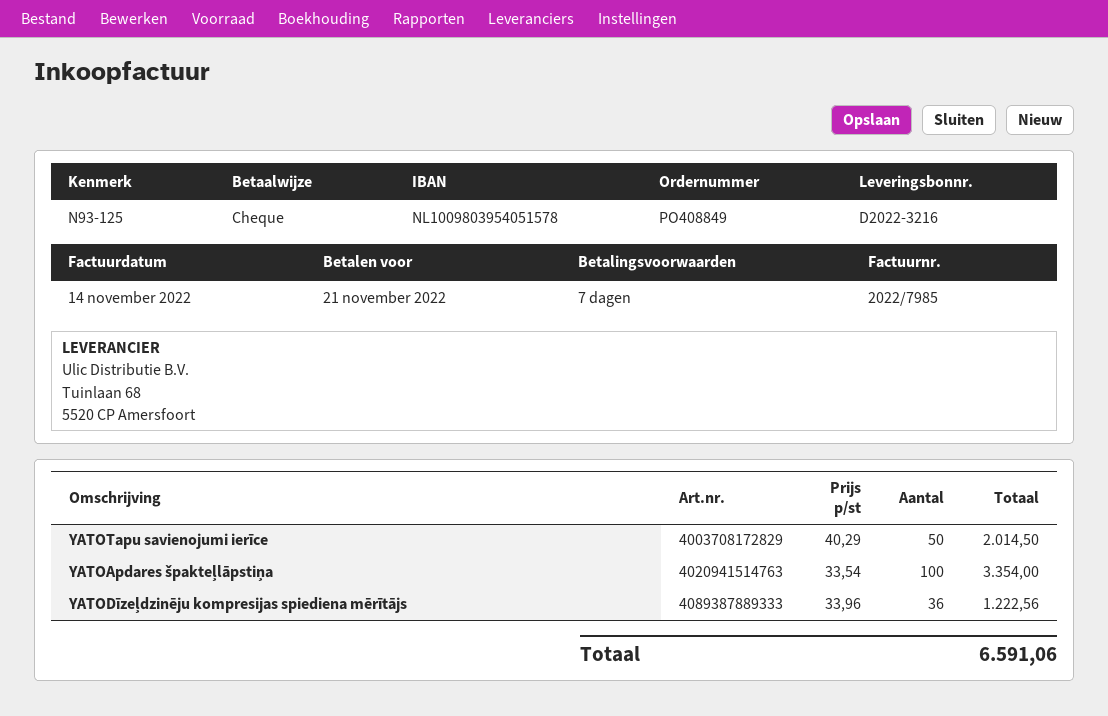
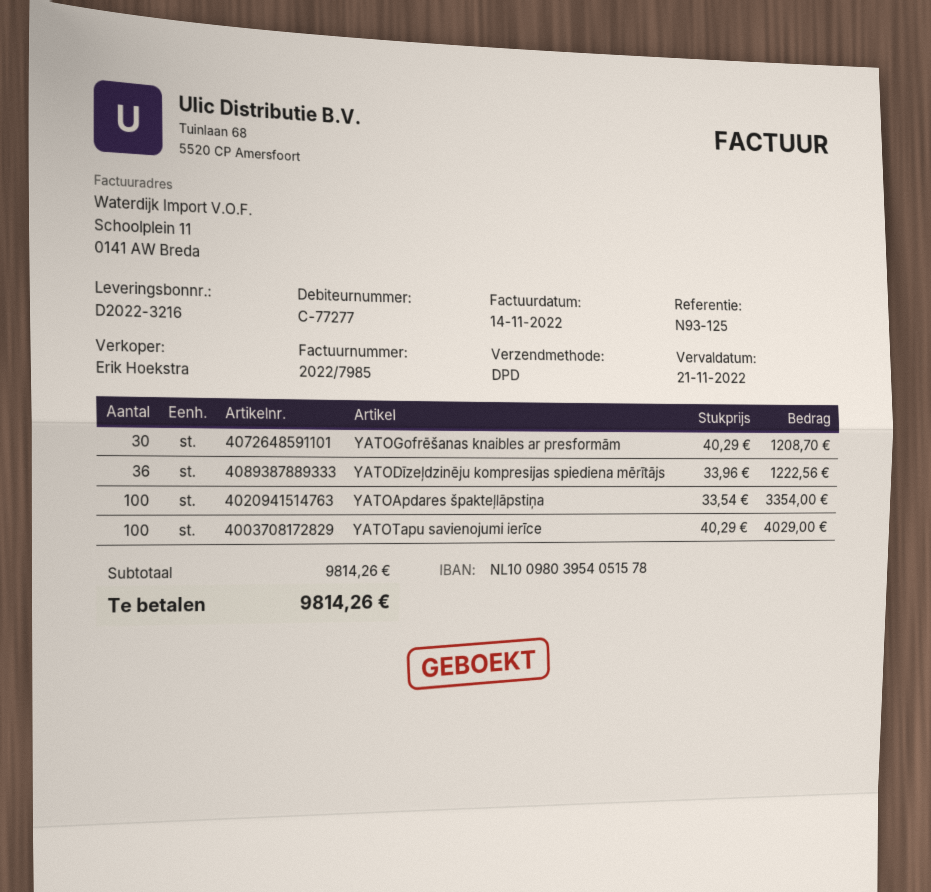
YATOTapu savienojumi ierīce: 50 x 40.29 = 2014.50 -> 100 x 40.29 = 4029.00
YATOGofrēšanas knaibles ar presformām: none -> 30 x 40.29 = 1208.70
total: 6591.06 -> 9814.26

